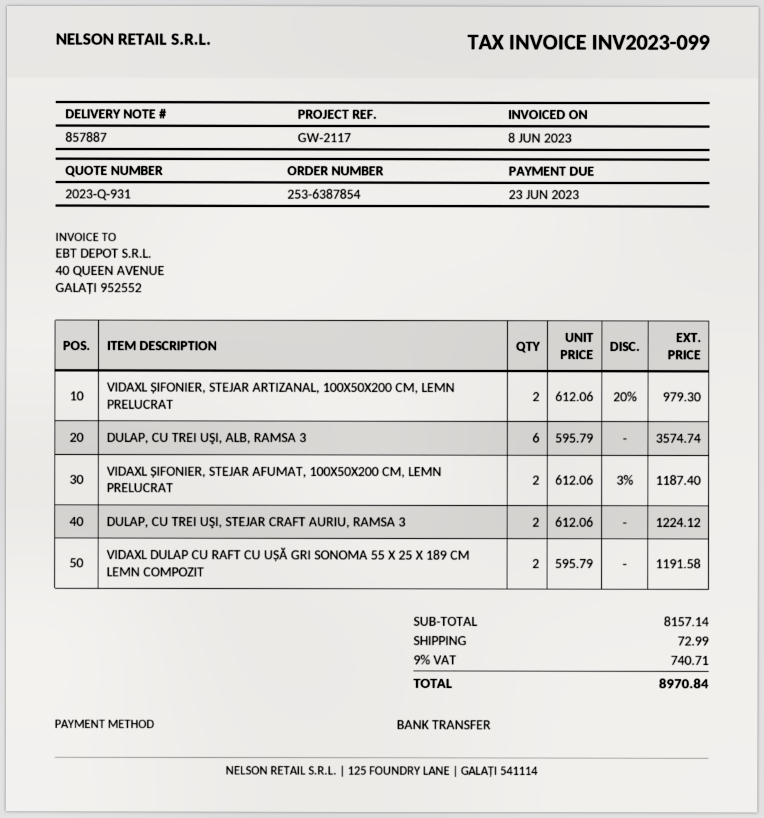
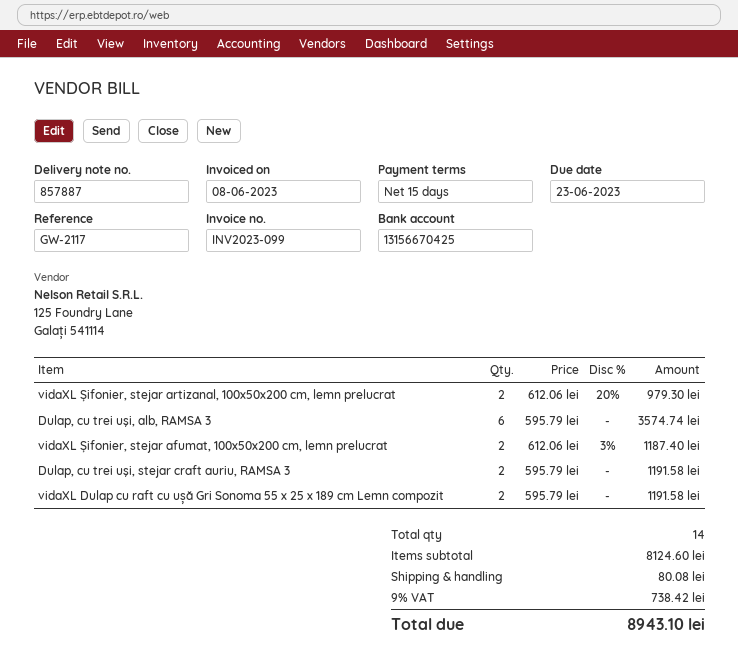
DULAP, CU TREI UŞI, STEJAR CRAFT AURIU, RAMSA 3: 2 x 612.06 = 1224.12 -> 2 x 595.79 = 1191.58
subtotal: 8157.14 -> 8124.60
shipping: 72.99 -> 80.08
tax: 9% = 740.71 -> 9% = 738.42
total: 8970.84 -> 8943.10

